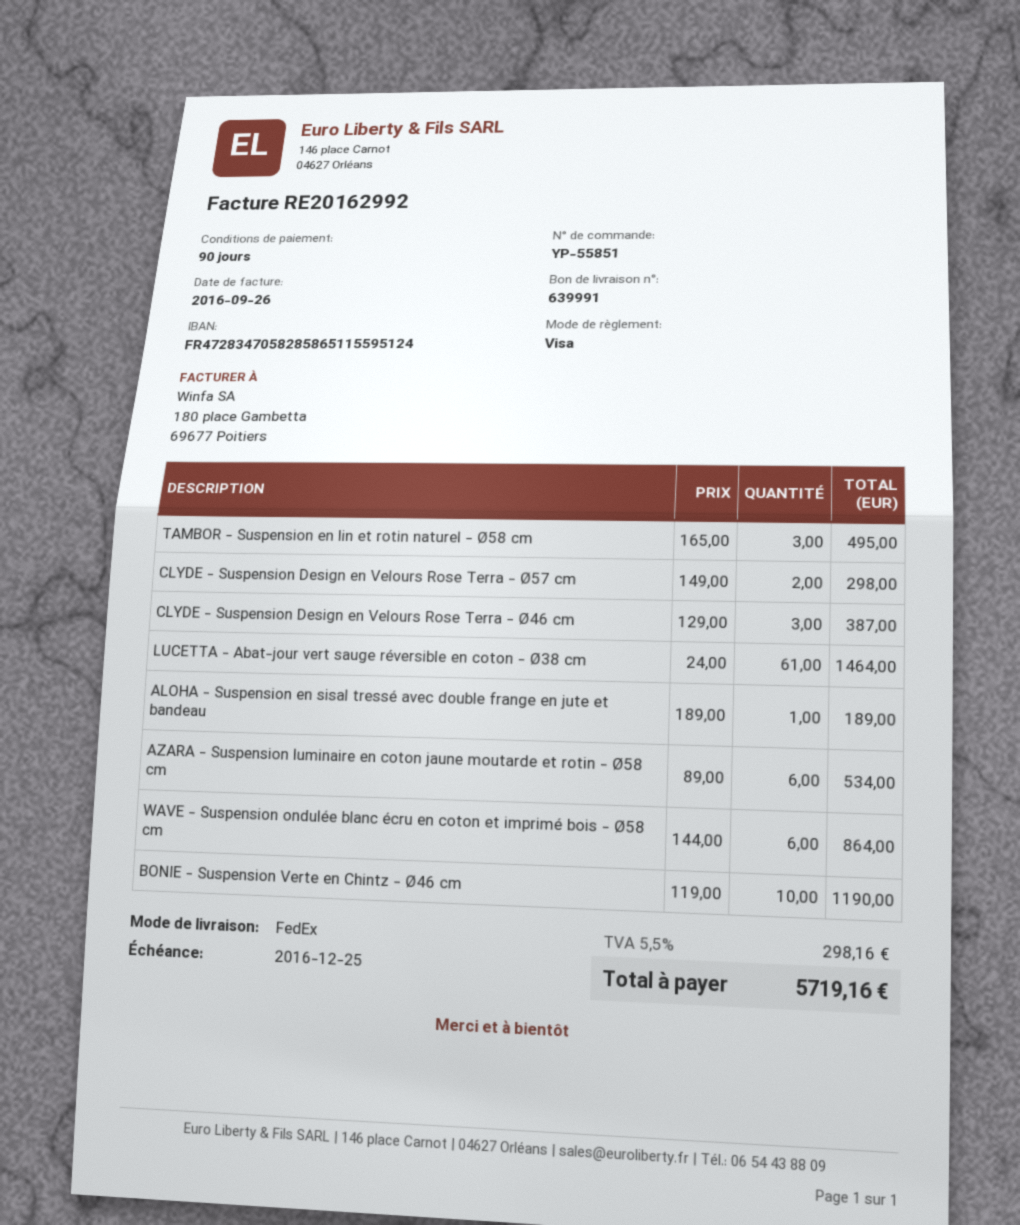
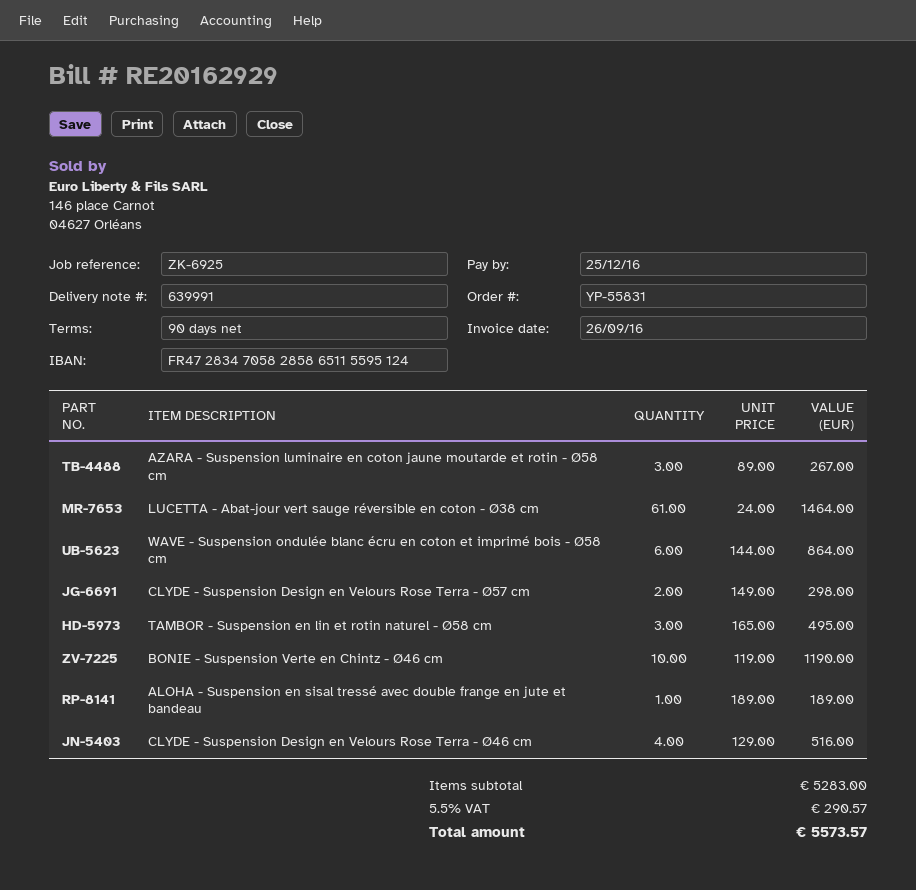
order number: YP-55851 -> YP-55831
invoice number: RE20162992 -> RE20162929
CLYDE - Suspension Design en Velours Rose Terra - Ø46 cm: 3 x 129.00 = 387.00 -> 4 x 129.00 = 516.00
AZARA - Suspension luminaire en coton jaune moutarde et rotin - Ø58 cm: 6 x 89.00 = 534.00 -> 3 x 89.00 = 267.00
tax: 5.5% = 298.16 -> 5.5% = 290.57
total: 5719.16 -> 5573.57

